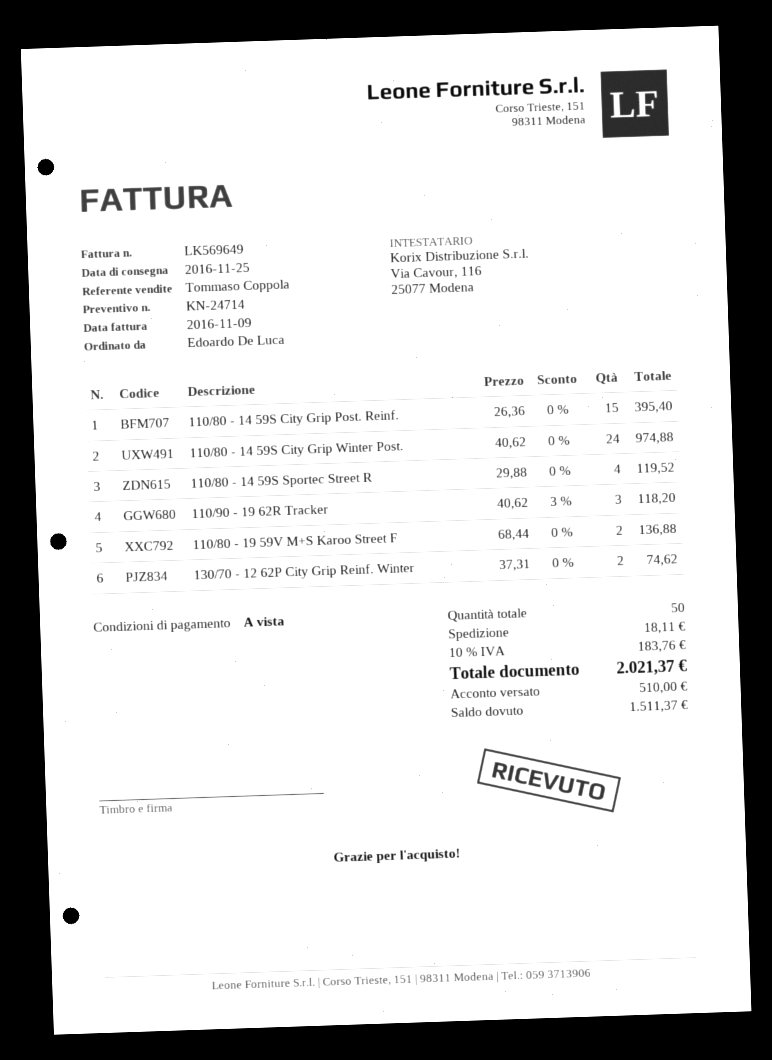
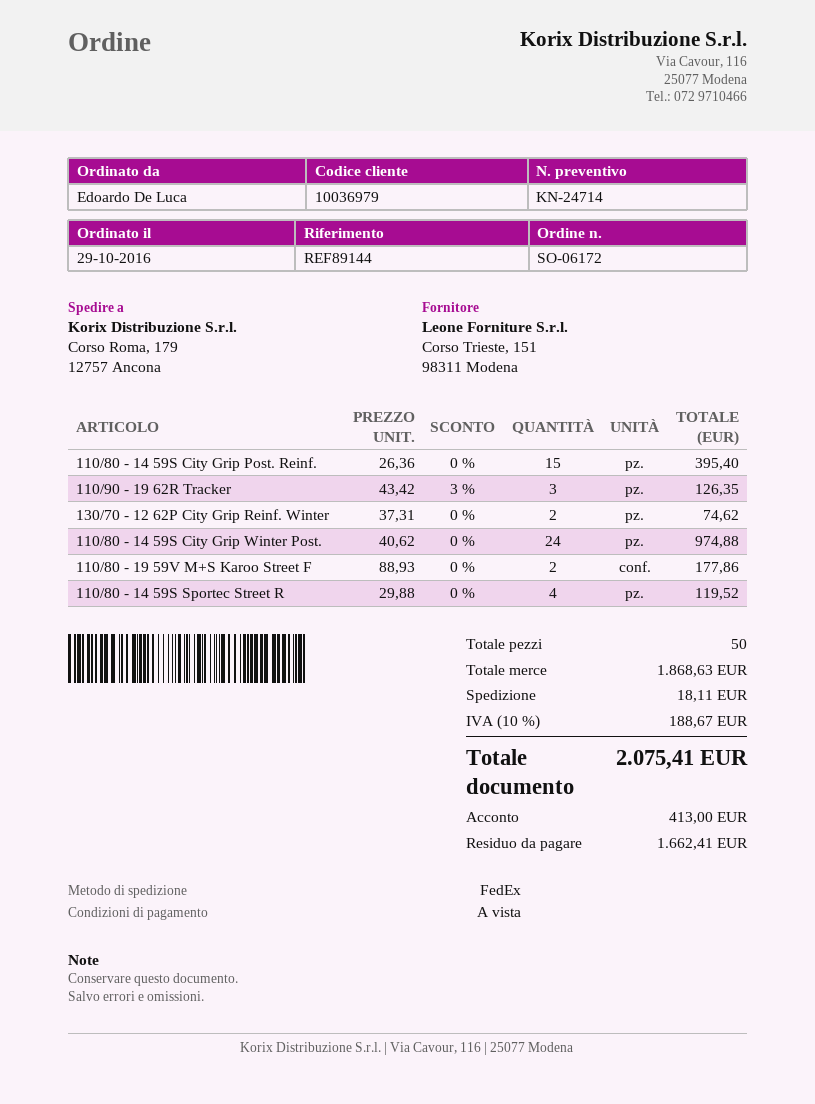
110/90 - 19 62R Tracker: 3 x 40.62 - 3% = 118.20 -> 3 x 43.42 - 3% = 126.35
110/80 - 19 59V M+S Karoo Street F: 2 x 68.44 = 136.88 -> 2 x 88.93 = 177.86
tax: 10% = 183.76 -> 10% = 188.67
total: 2021.37 -> 2075.41
deposit: 510.00 -> 413.00
balance: 1511.37 -> 1662.41

